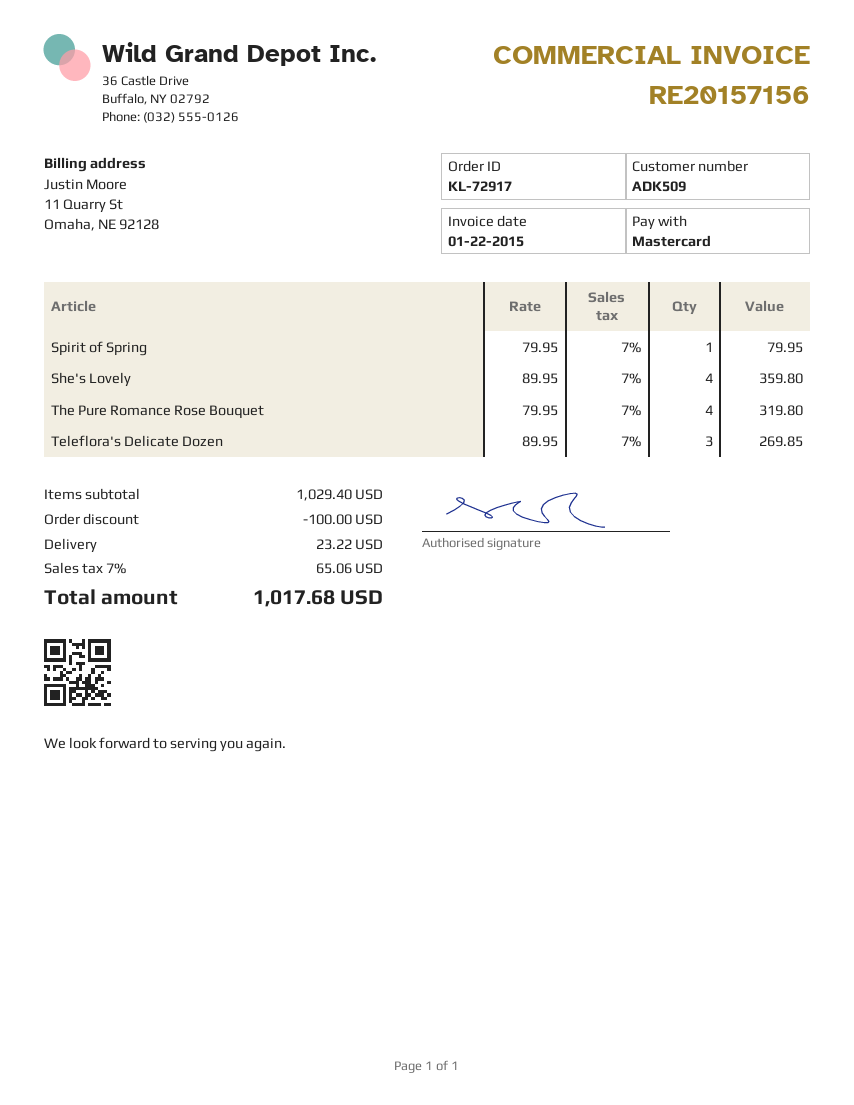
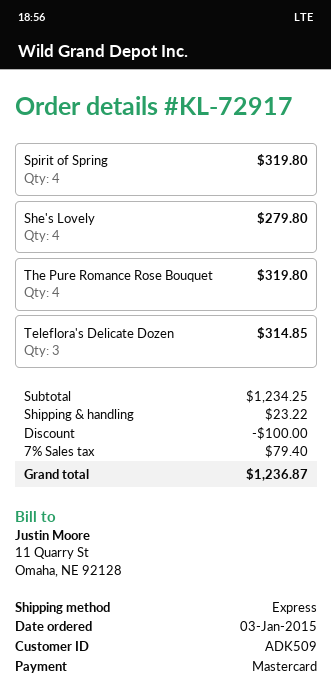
Spirit of Spring: 1 for 79.95 -> 4 for 319.80
She's Lovely: 4 for 359.80 -> 4 for 279.80
Teleflora's Delicate Dozen: 3 for 269.85 -> 3 for 314.85
subtotal: 1029.40 -> 1234.25
tax: 7% = 65.06 -> 7% = 79.40
total: 1017.68 -> 1236.87

